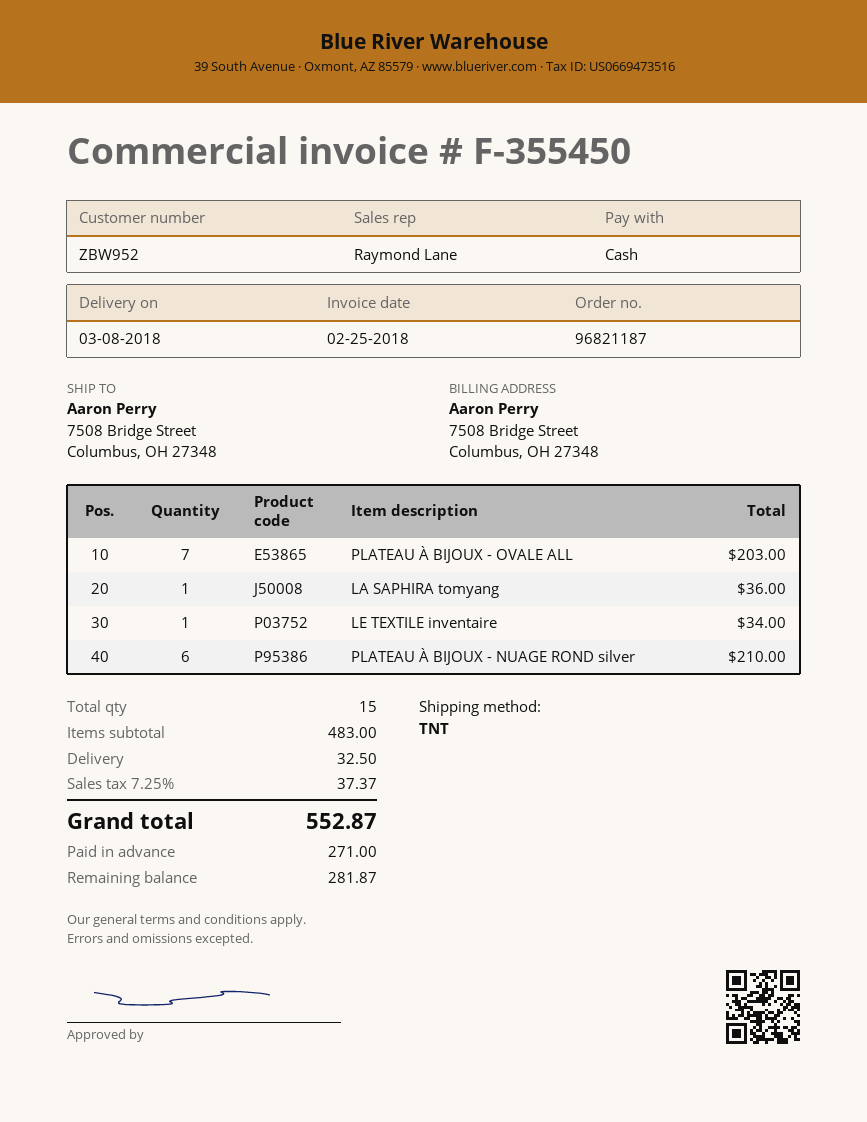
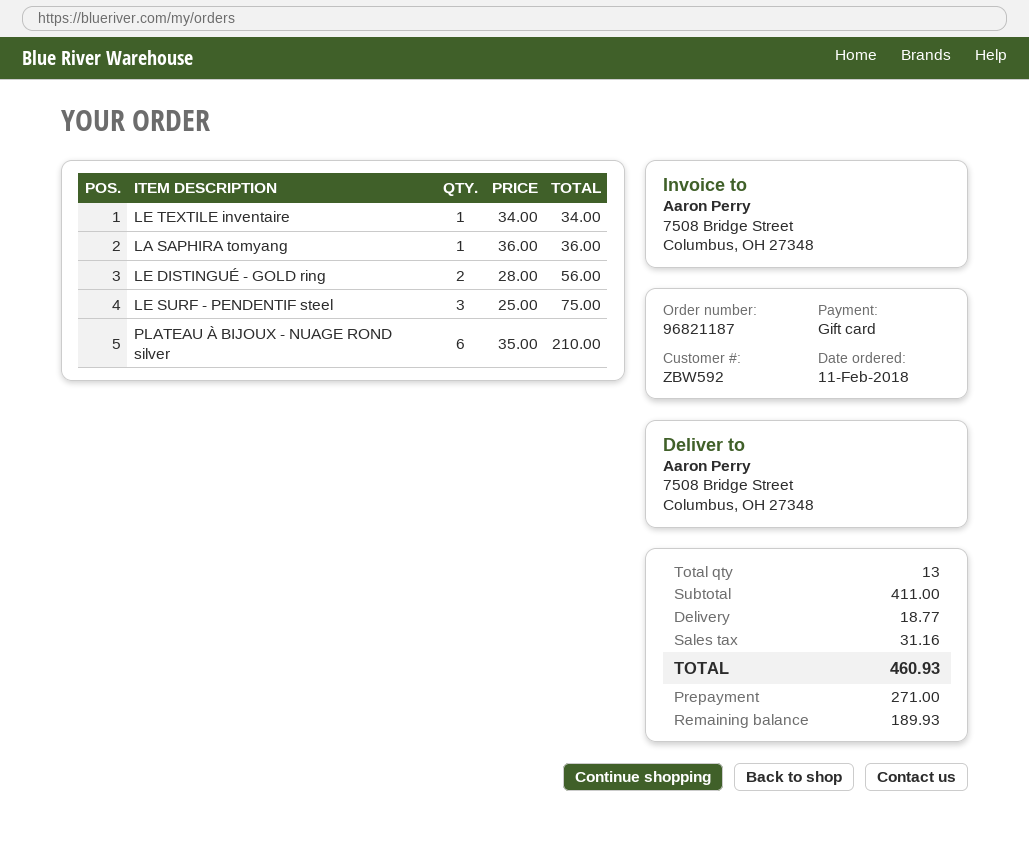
customer number: ZBW952 -> ZBW592
payment method: cash -> gift card
PLATEAU À BIJOUX - OVALE ALL: 7 for 203.00 -> none
LE DISTINGUÉ - GOLD ring: none -> 2 for 56.00
LE SURF - PENDENTIF steel: none -> 3 for 75.00
total quantity: 15 -> 13
subtotal: 483.00 -> 411.00
shipping: 32.50 -> 18.77
tax: 37.37 -> 31.16
total: 552.87 -> 460.93
balance: 281.87 -> 189.93

